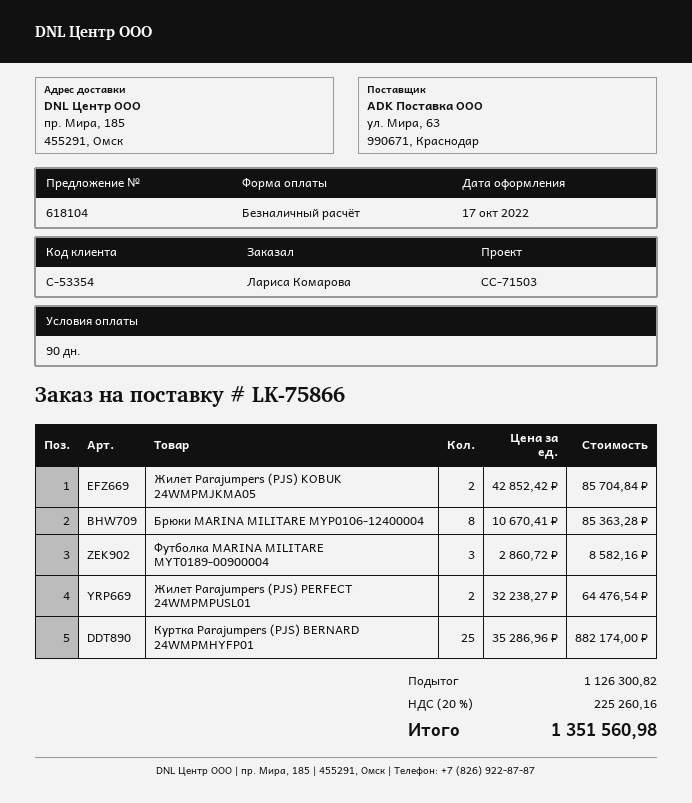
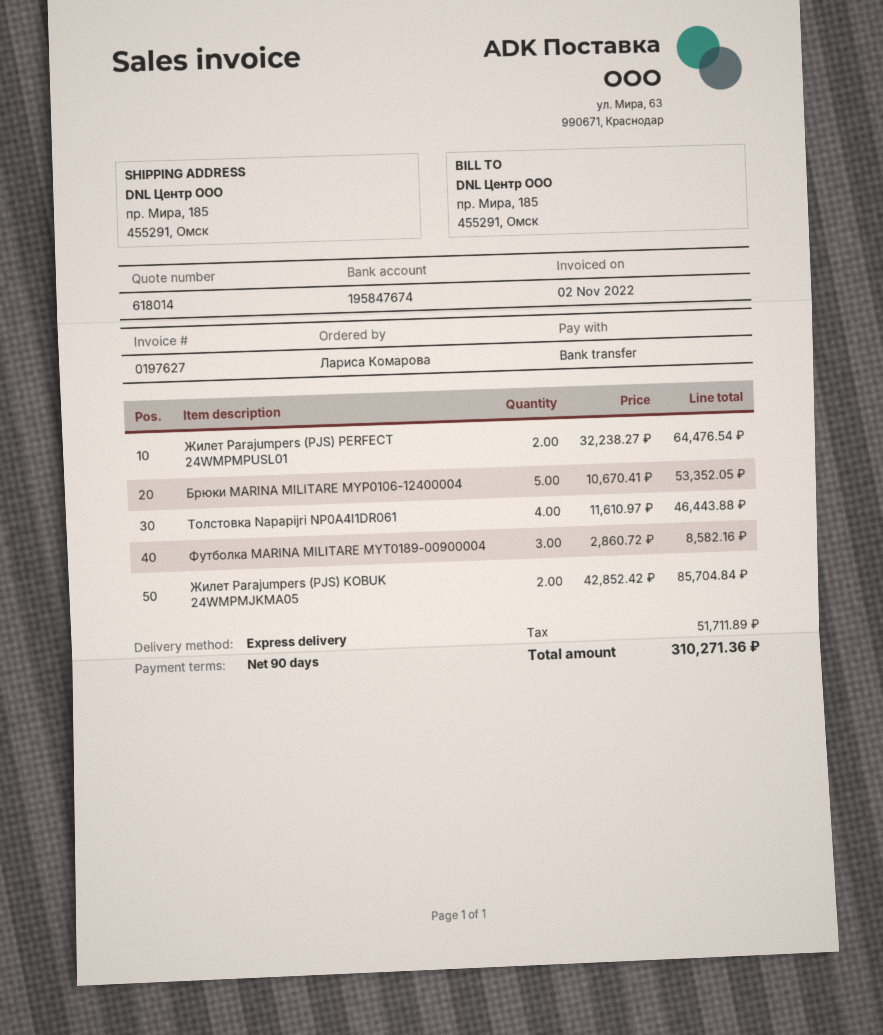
quote number: 618104 -> 618014
Брюки MARINA MILITARE MYP0106-12400004: 8 x 10670.41 = 85363.28 -> 5 x 10670.41 = 53352.05
Куртка Parajumpers (PJS) BERNARD 24WMPMHYFP01: 25 x 35286.96 = 882174.00 -> none
Толстовка Napapijri NP0A4I1DR061: none -> 4 x 11610.97 = 46443.88
tax: 225260.16 -> 51711.89
total: 1351560.98 -> 310271.36

